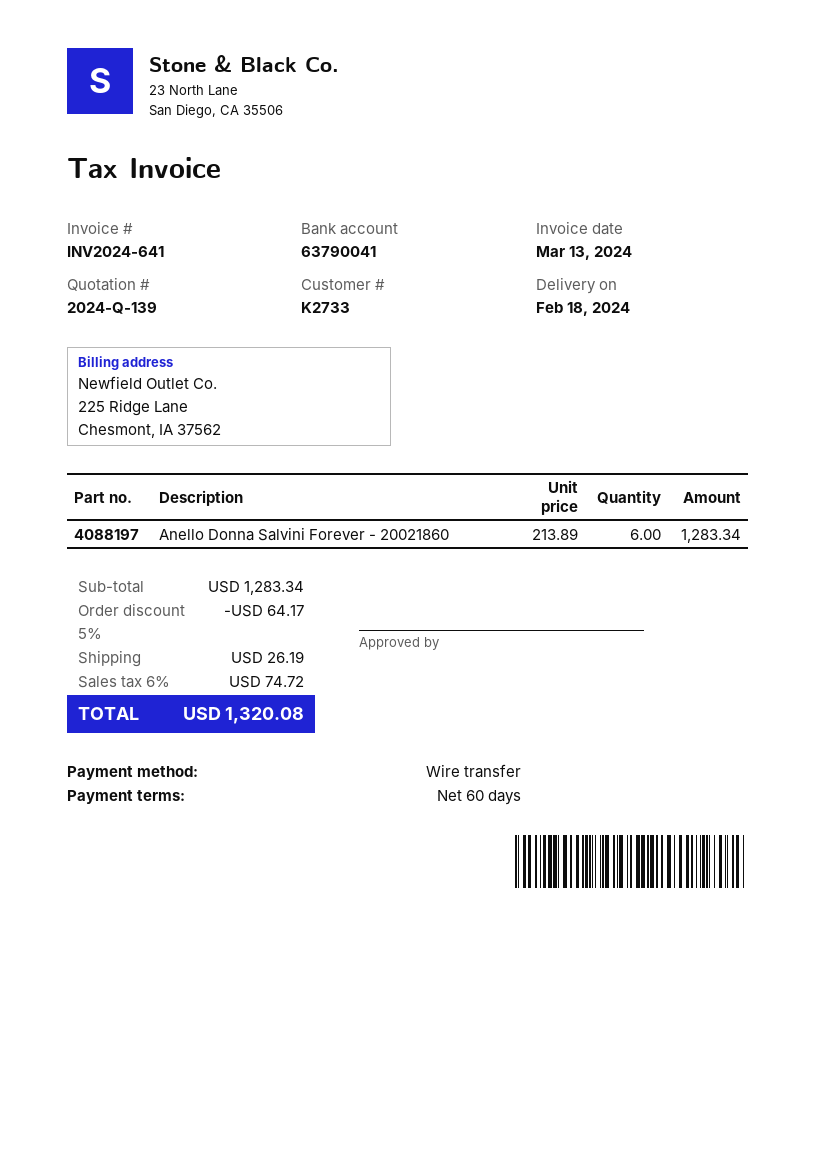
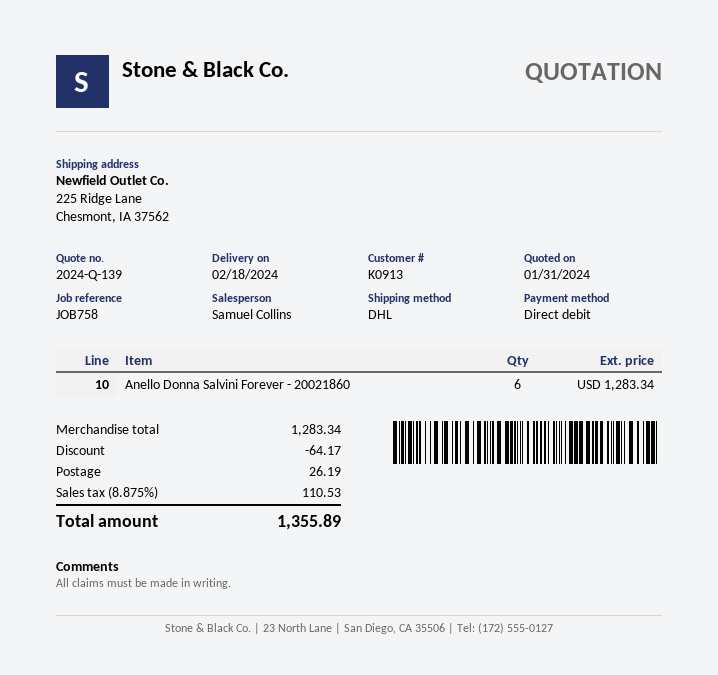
customer number: K2733 -> K0913
payment method: bank transfer -> direct debit
tax: 6% = 74.72 -> 8.875% = 110.53
total: 1320.08 -> 1355.89

